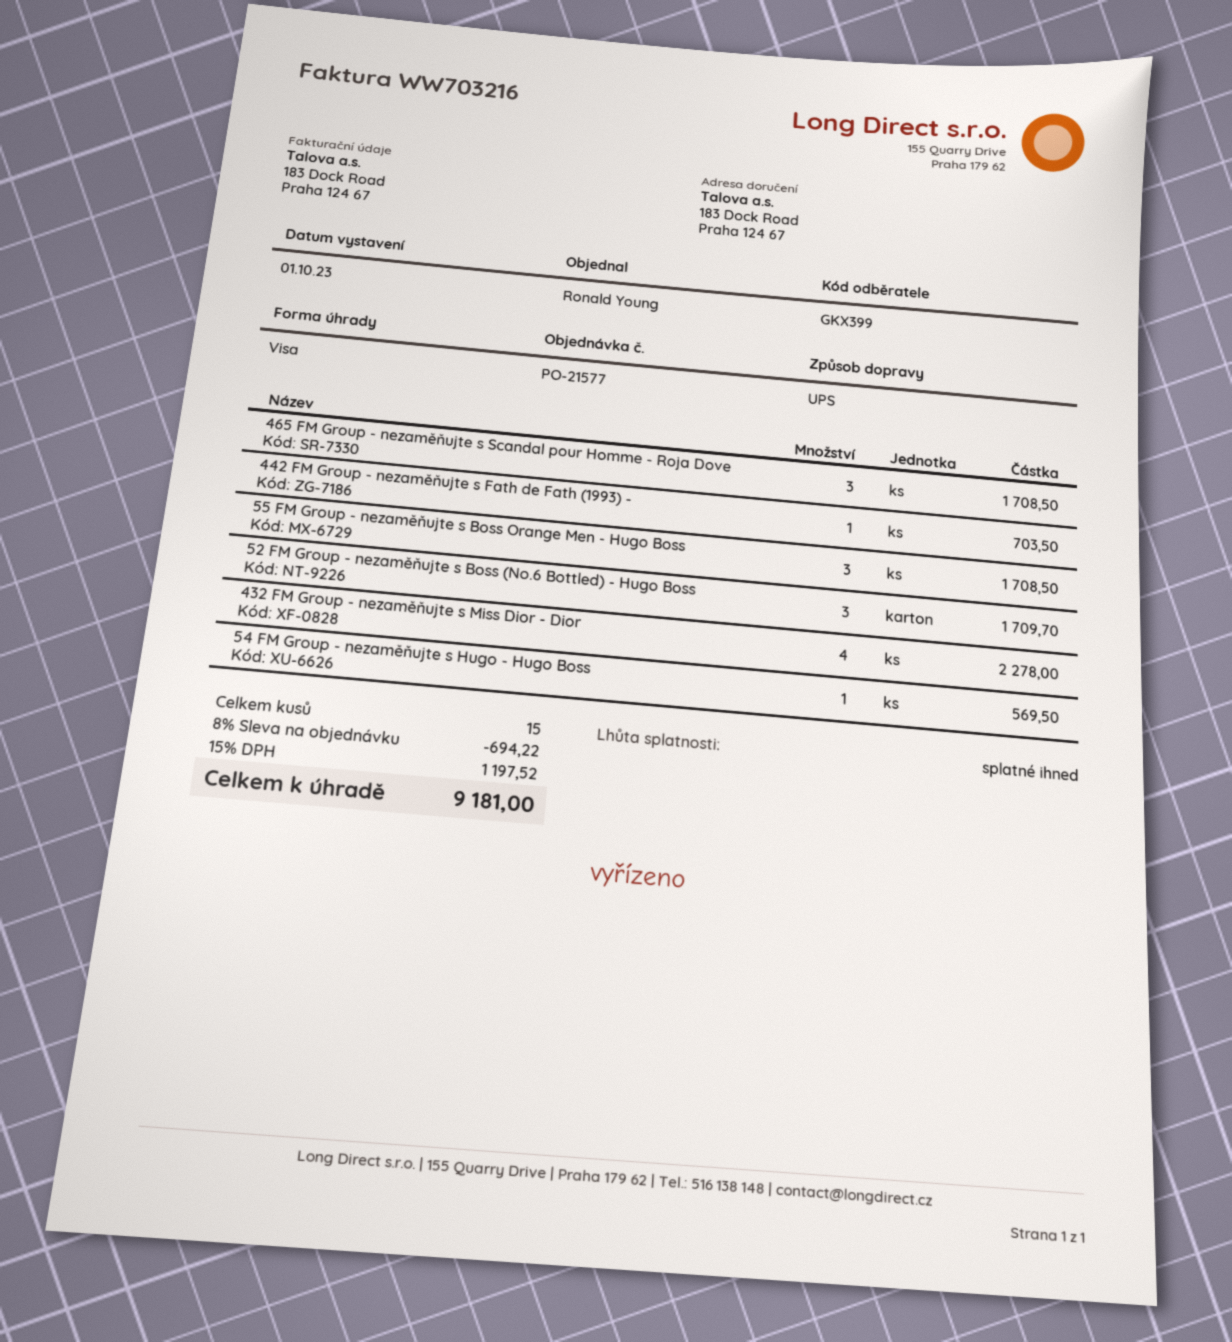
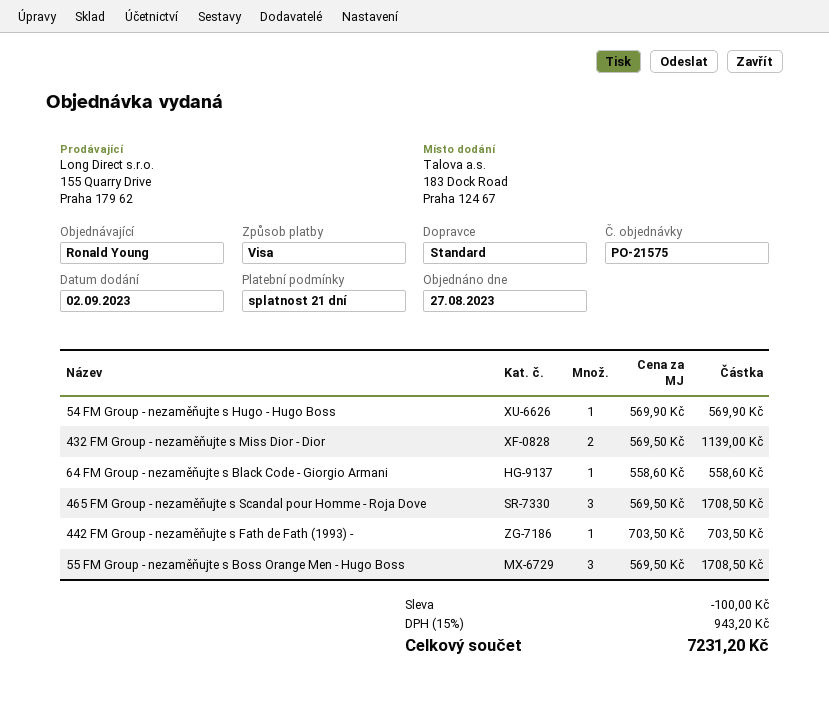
order number: PO-21577 -> PO-21575
payment terms: on receipt -> 21 days
shipping method: UPS -> standard
52 FM Group - nezaměňujte s Boss (No.6 Bottled) - Hugo Boss: 3 for 1709.70 -> none
432 FM Group - nezaměňujte s Miss Dior - Dior: 4 for 2278.00 -> 2 for 1139.00
54 FM Group - nezaměňujte s Hugo - Hugo Boss: 1 for 569.50 -> 1 for 569.90
64 FM Group - nezaměňujte s Black Code - Giorgio Armani: none -> 1 for 558.60
discount: 694.22 -> 100.00
tax: 15% = 1197.52 -> 15% = 943.20
total: 9181.00 -> 7231.20

